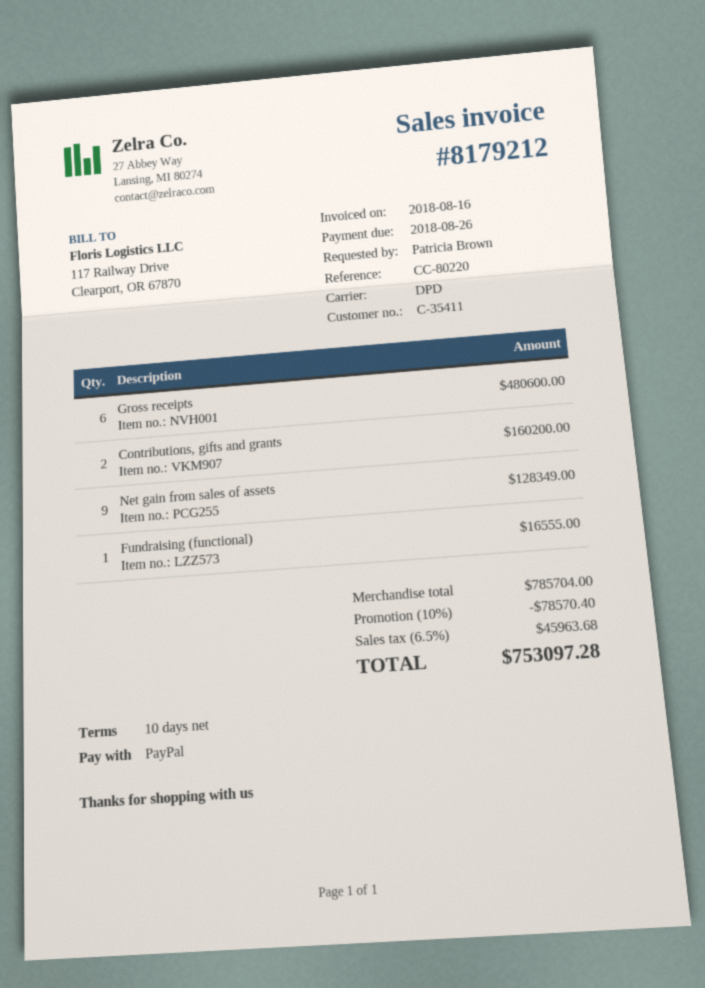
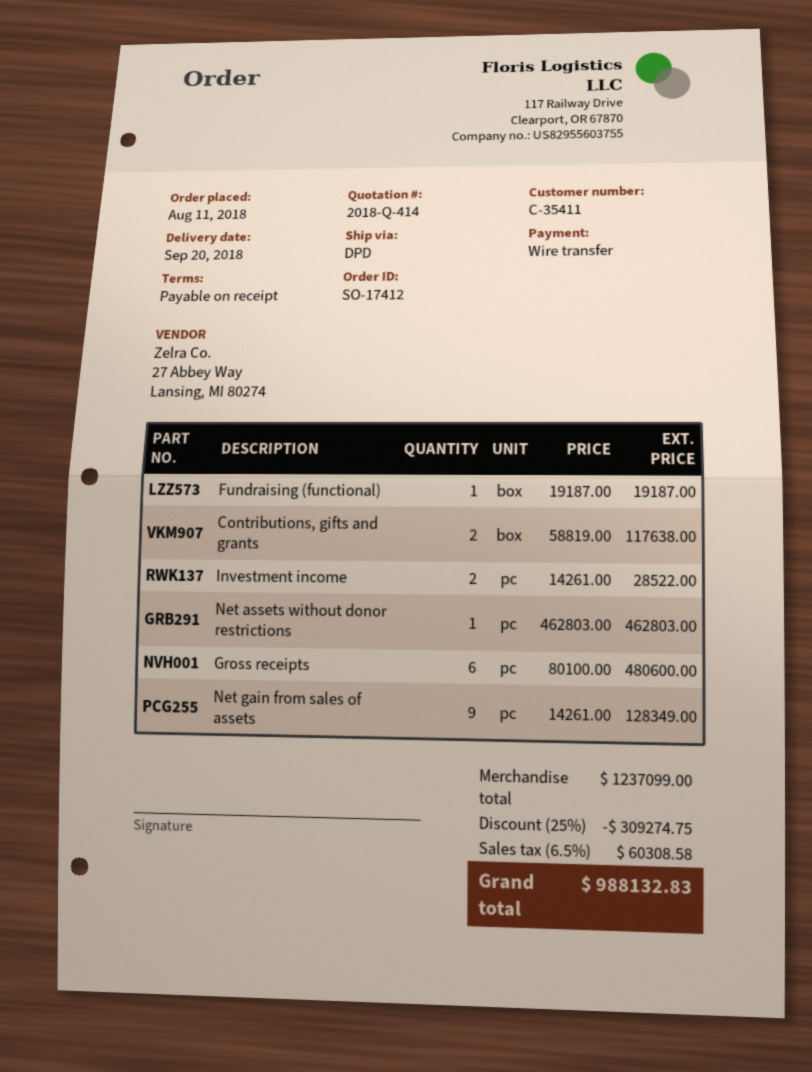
payment terms: 10 days -> on receipt
payment method: PayPal -> bank transfer
Contributions, gifts and grants: 2 for 160200.00 -> 2 for 117638.00
Fundraising (functional): 1 for 16555.00 -> 1 for 19187.00
Investment income: none -> 2 for 28522.00
Net assets without donor restrictions: none -> 1 for 462803.00
subtotal: 785704.00 -> 1237099.00
discount: 10% = 78570.40 -> 25% = 309274.75
tax: 6.5% = 45963.68 -> 6.5% = 60308.58
total: 753097.28 -> 988132.83

